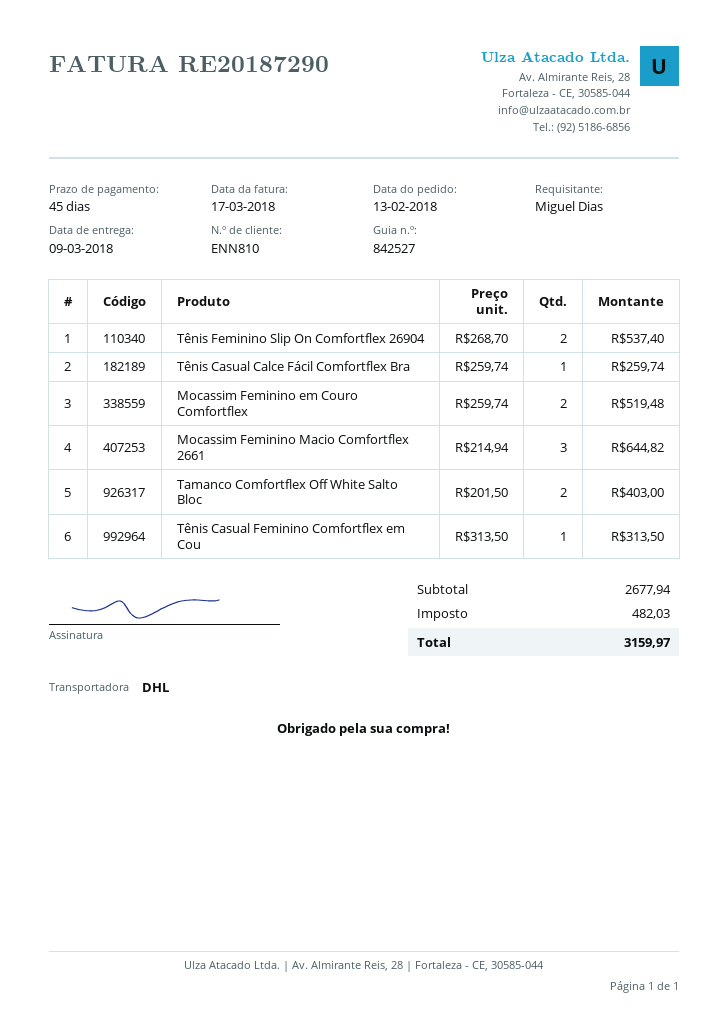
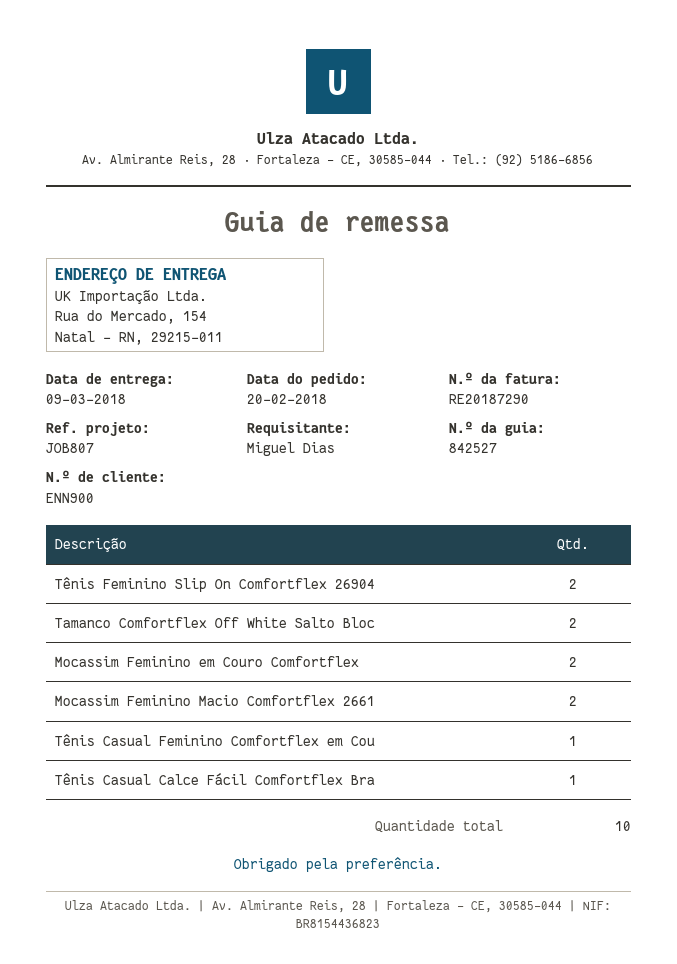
order date: 2018-02-13 -> 2018-02-20
customer number: ENN810 -> ENN900
Mocassim Feminino Macio Comfortflex 2661: 3 -> 2

